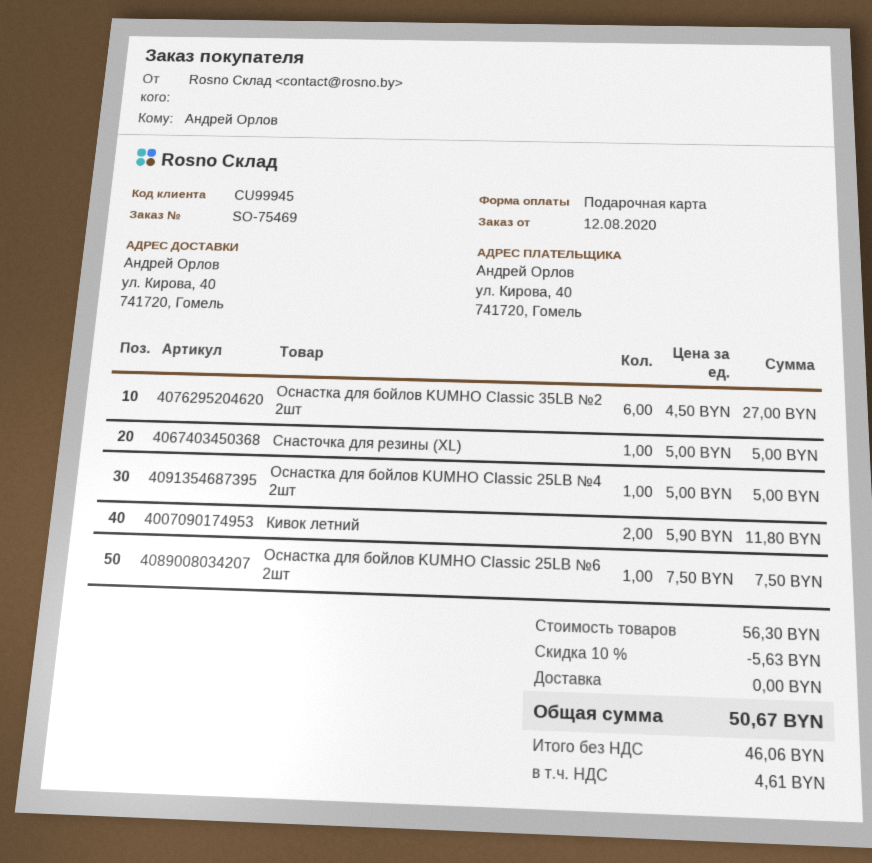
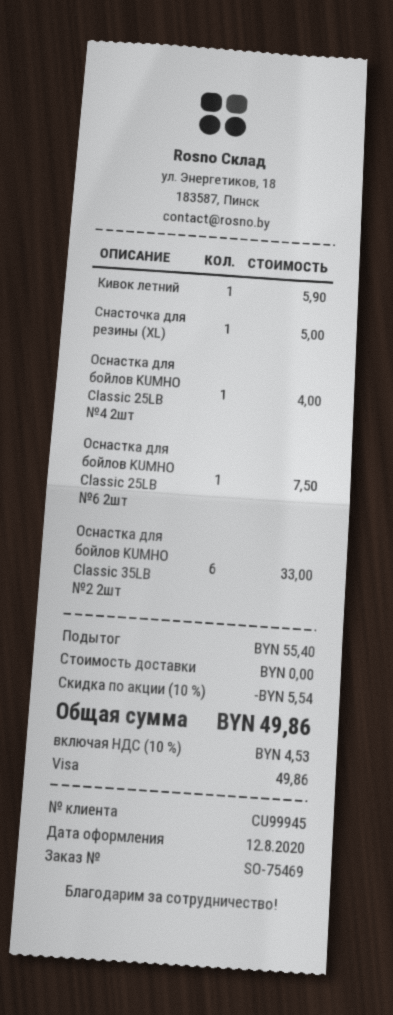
payment method: gift card -> Visa
Оснастка для бойлов KUMHO Classic 35LB №2 2шт: 6 for 27.00 -> 6 for 33.00
Оснастка для бойлов KUMHO Classic 25LB №4 2шт: 1 for 5.00 -> 1 for 4.00
Кивок летний: 2 for 11.80 -> 1 for 5.90
subtotal: 56.30 -> 55.40
discount: 10% = 5.63 -> 10% = 5.54
tax: 4.61 -> 4.53
total: 50.67 -> 49.86

